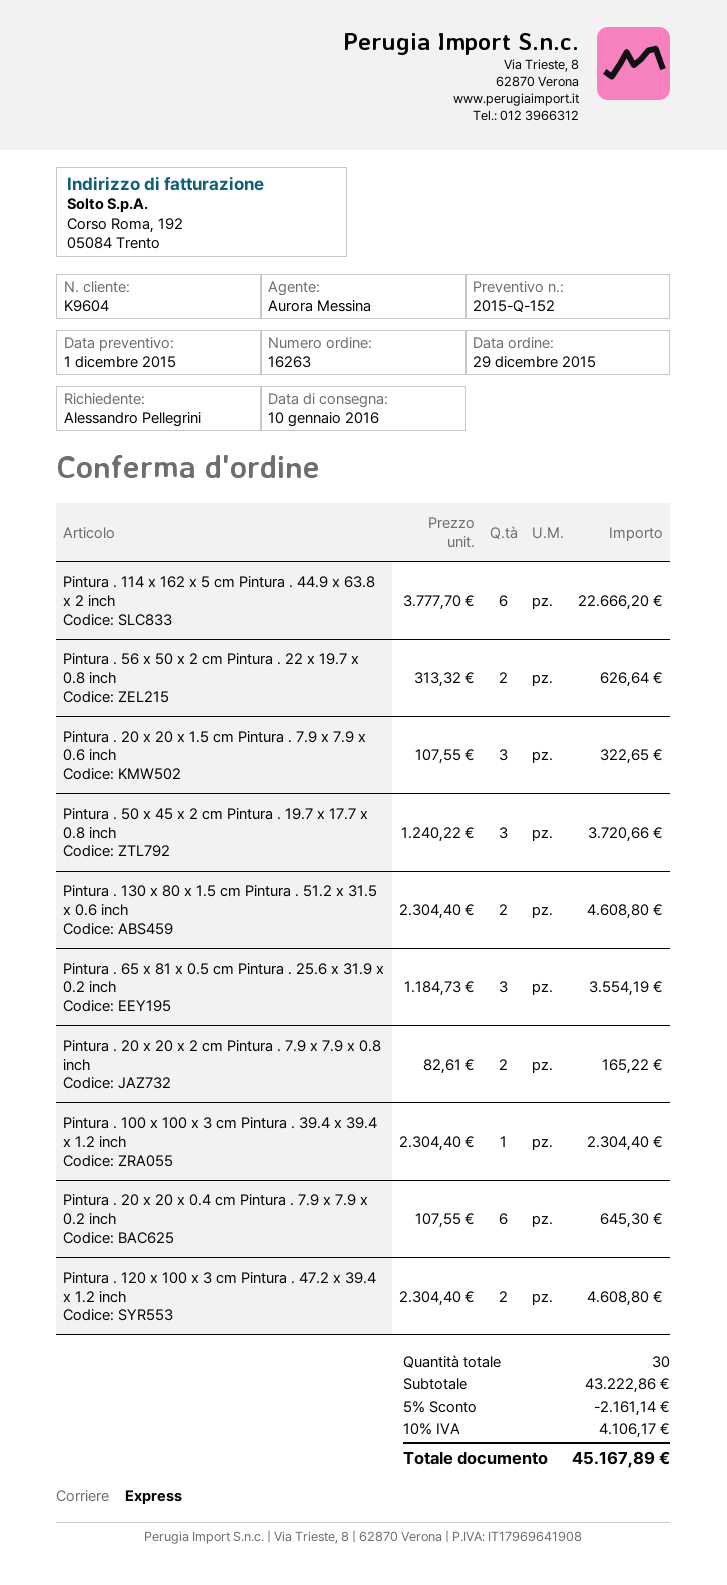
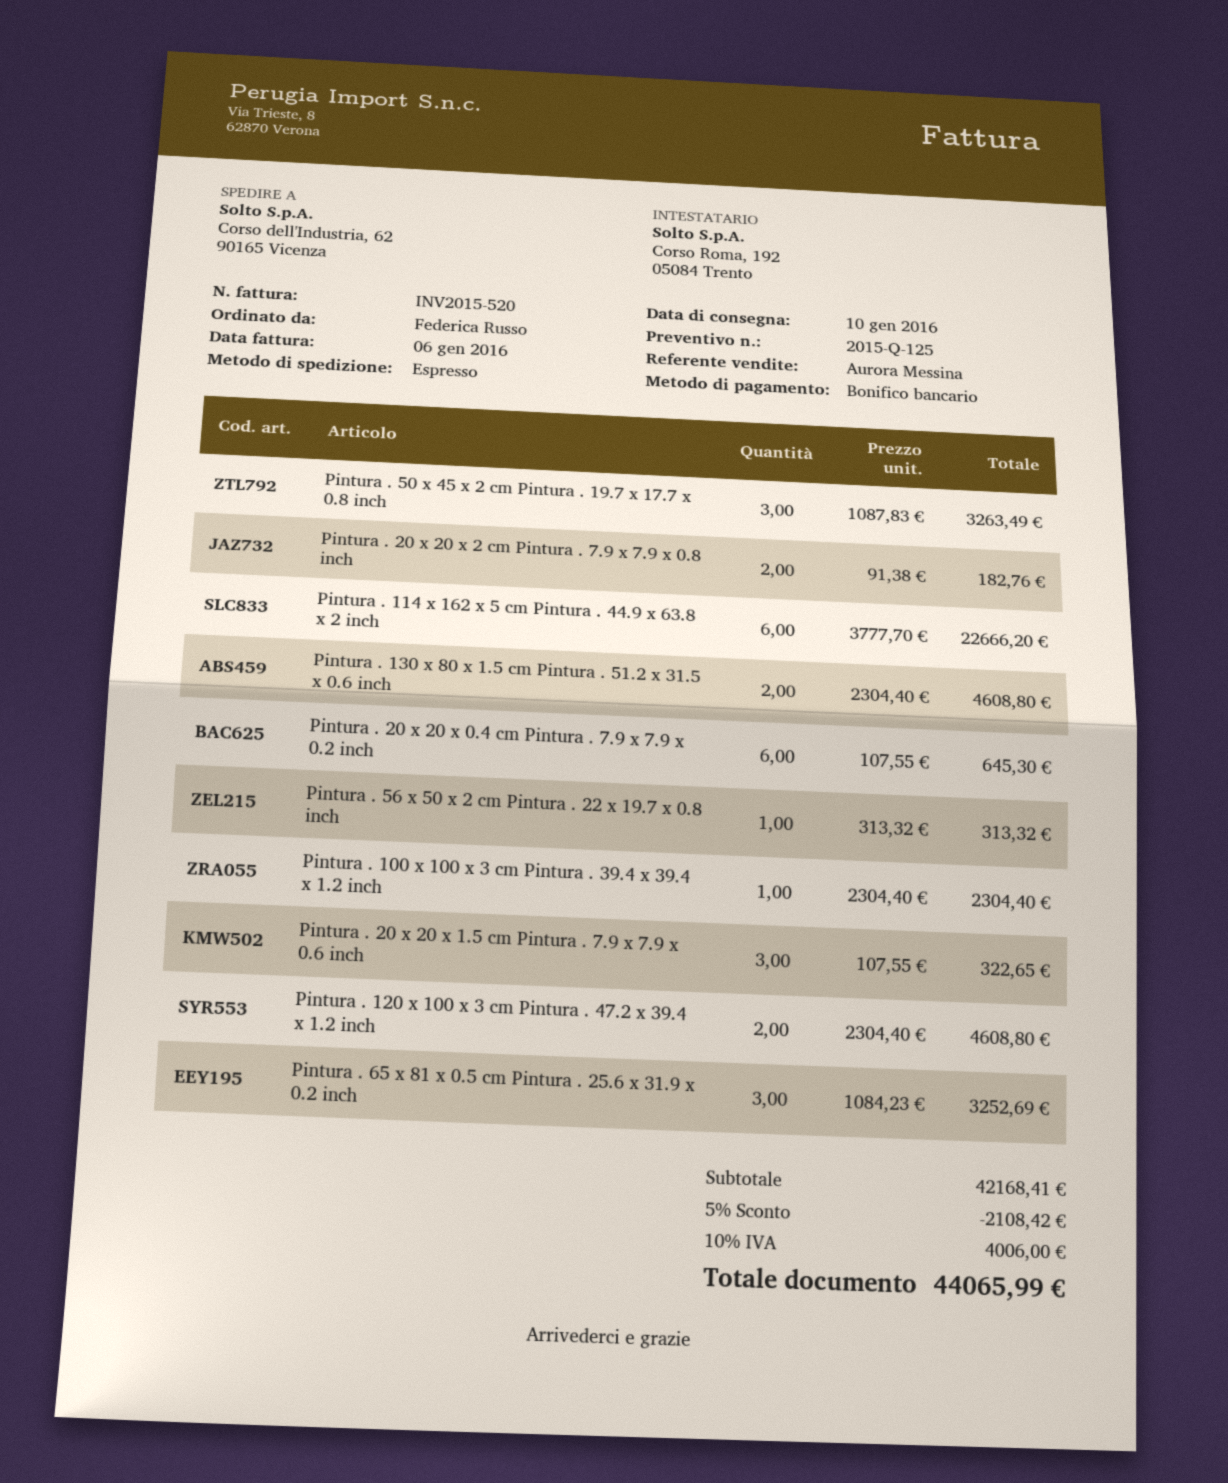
quote number: 2015-Q-152 -> 2015-Q-125
ordered by: Alessandro Pellegrini -> Federica Russo
Pintura . 56 x 50 x 2 cm Pintura . 22 x 19.7 x 0.8 inch: 2 x 313.32 = 626.64 -> 1 x 313.32 = 313.32
Pintura . 50 x 45 x 2 cm Pintura . 19.7 x 17.7 x 0.8 inch: 3 x 1240.22 = 3720.66 -> 3 x 1087.83 = 3263.49
Pintura . 65 x 81 x 0.5 cm Pintura . 25.6 x 31.9 x 0.2 inch: 3 x 1184.73 = 3554.19 -> 3 x 1084.23 = 3252.69
Pintura . 20 x 20 x 2 cm Pintura . 7.9 x 7.9 x 0.8 inch: 2 x 82.61 = 165.22 -> 2 x 91.38 = 182.76
subtotal: 43222.86 -> 42168.41
discount: 5% = 2161.14 -> 5% = 2108.42
tax: 10% = 4106.17 -> 10% = 4006.00
total: 45167.89 -> 44065.99

